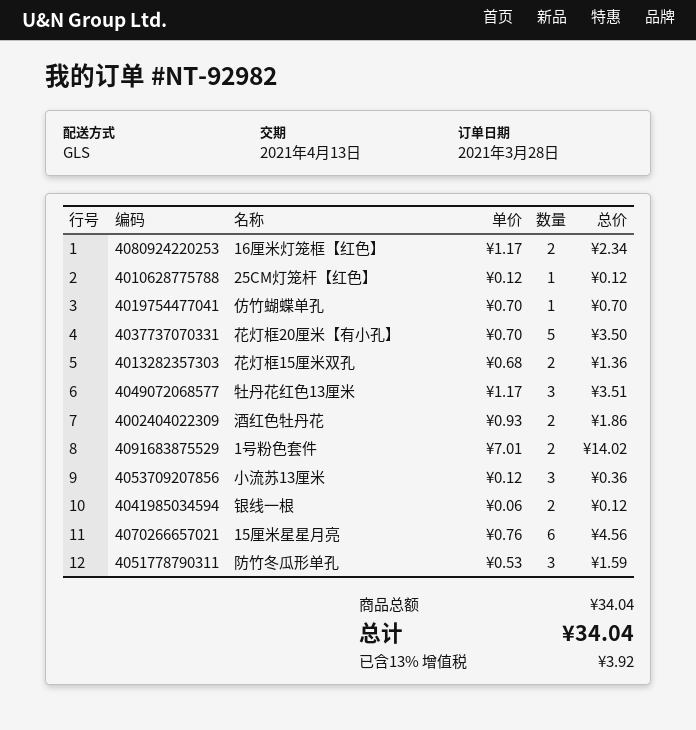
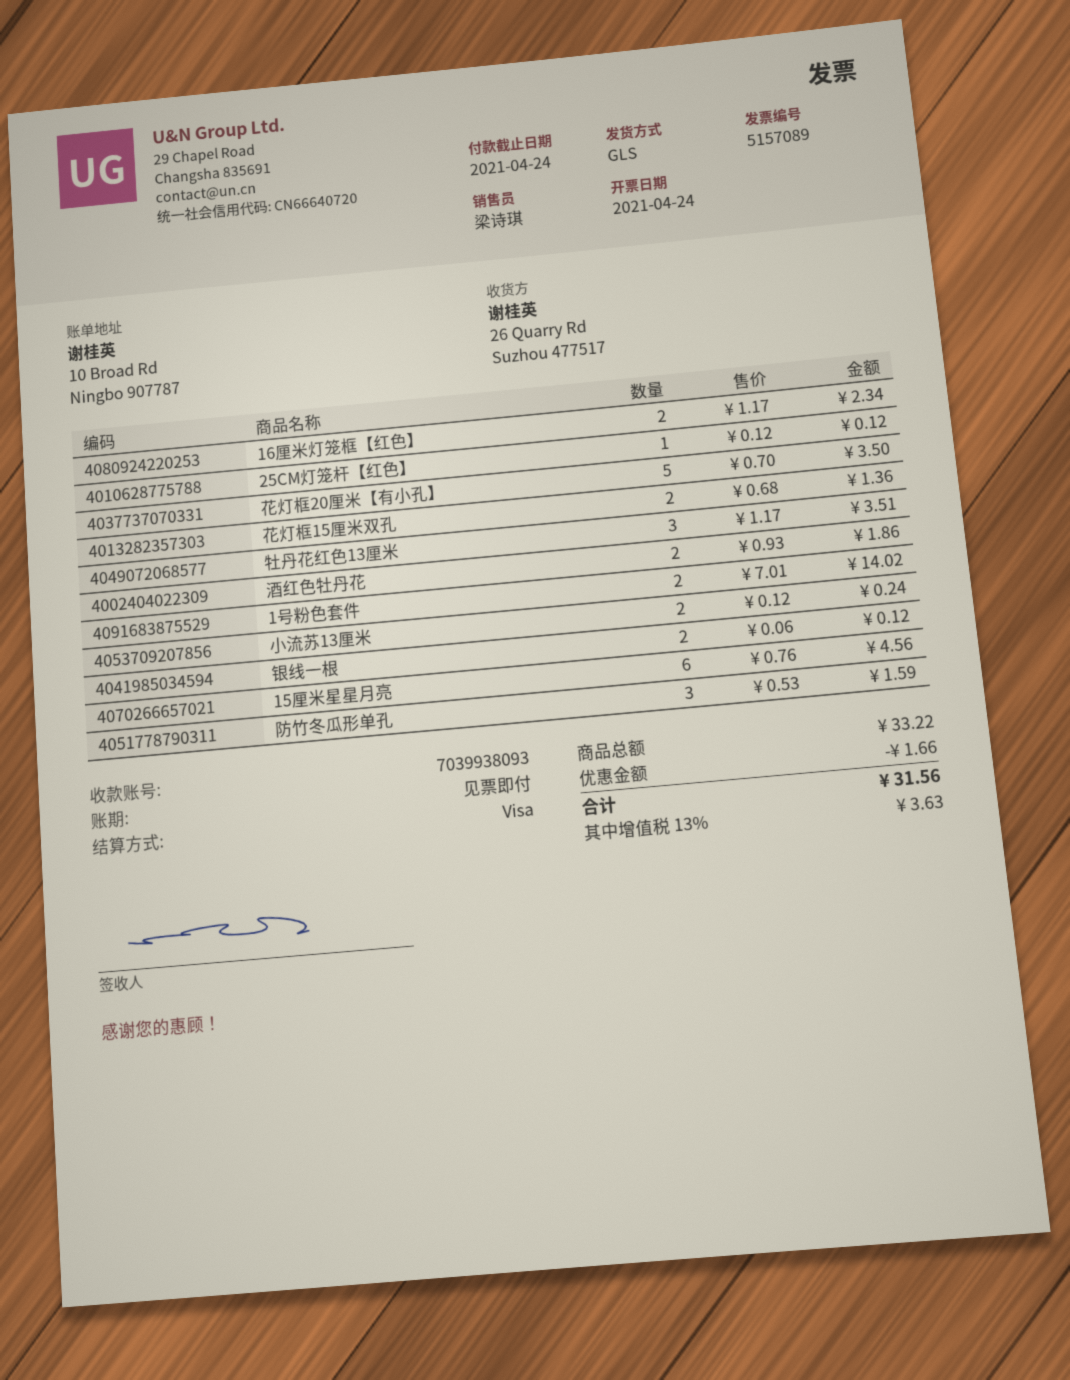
仿竹蝴蝶单孔: 1 x 0.70 = 0.70 -> none
小流苏13厘米: 3 x 0.12 = 0.36 -> 2 x 0.12 = 0.24
subtotal: 34.04 -> 33.22
discount: none -> 1.66
tax: 13% = 3.92 -> 13% = 3.63
total: 34.04 -> 31.56

